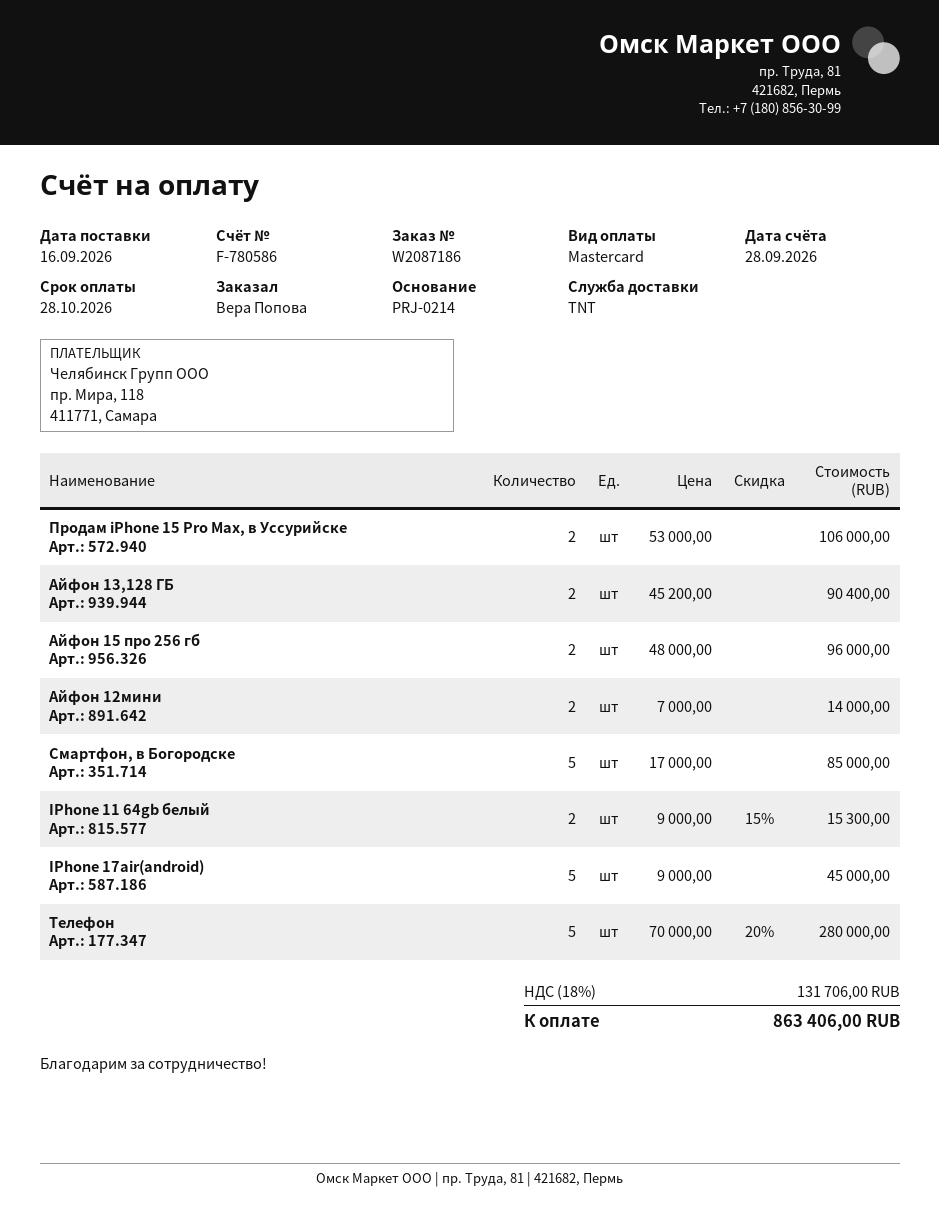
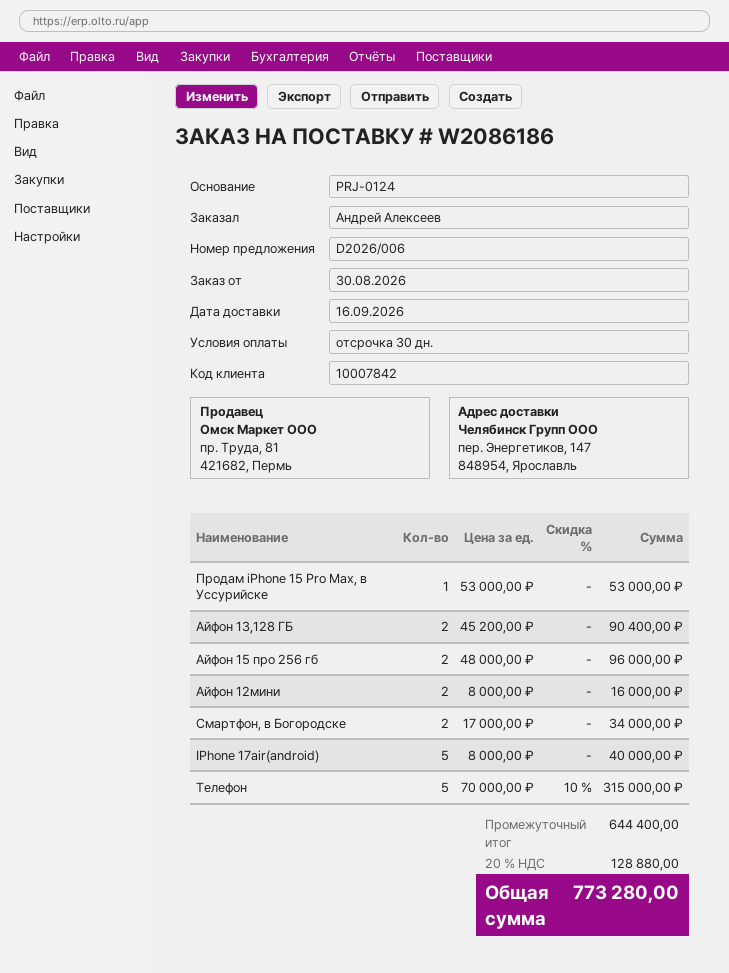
order number: W2087186 -> W2086186
reference: PRJ-0214 -> PRJ-0124
ordered by: Вера Попова -> Андрей Алексеев
Продам iPhone 15 Pro Max, в Уссурийске: 2 x 53000.00 = 106000.00 -> 1 x 53000.00 = 53000.00
Айфон 12мини: 2 x 7000.00 = 14000.00 -> 2 x 8000.00 = 16000.00
Смартфон, в Богородске: 5 x 17000.00 = 85000.00 -> 2 x 17000.00 = 34000.00
IPhone 11 64gb белый: 2 x 9000.00 - 15% = 15300.00 -> none
IPhone 17air(android): 5 x 9000.00 = 45000.00 -> 5 x 8000.00 = 40000.00
Телефон: 5 x 70000.00 - 20% = 280000.00 -> 5 x 70000.00 - 10% = 315000.00
tax: 18% = 131706.00 -> 20% = 128880.00
total: 863406.00 -> 773280.00

